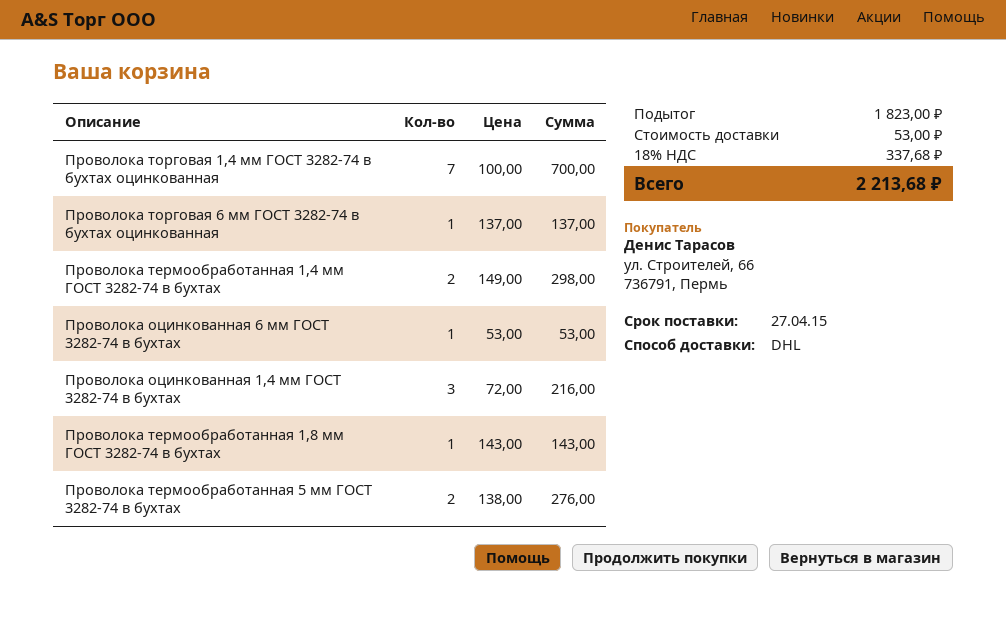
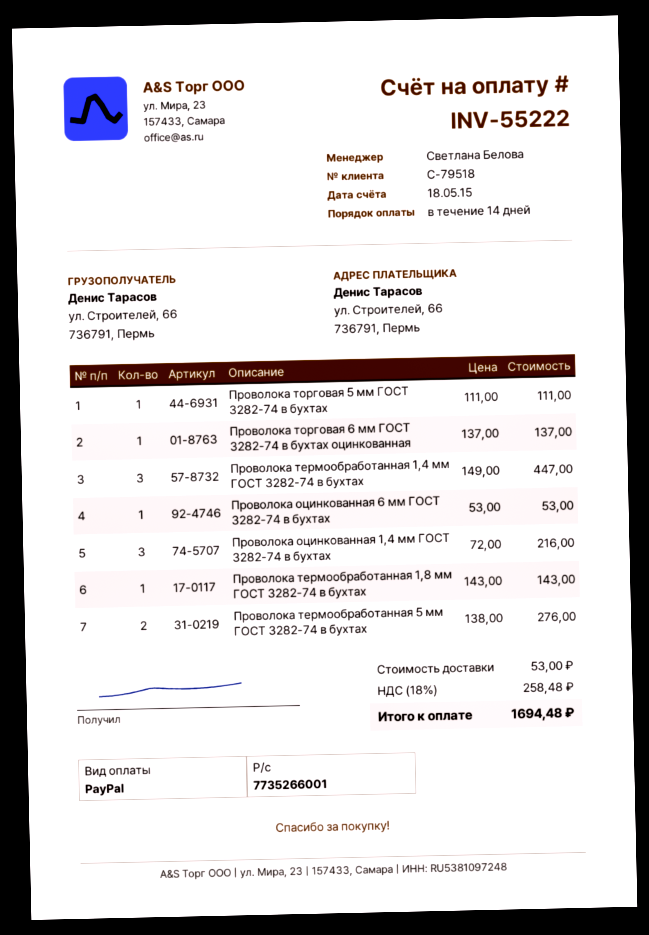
Проволока торговая 1,4 мм ГОСТ 3282-74 в бухтах оцинкованная: 7 x 100.00 = 700.00 -> none
Проволока термообработанная 1,4 мм ГОСТ 3282-74 в бухтах: 2 x 149.00 = 298.00 -> 3 x 149.00 = 447.00
Проволока торговая 5 мм ГОСТ 3282-74 в бухтах: none -> 1 x 111.00 = 111.00
tax: 18% = 337.68 -> 18% = 258.48
total: 2213.68 -> 1694.48

